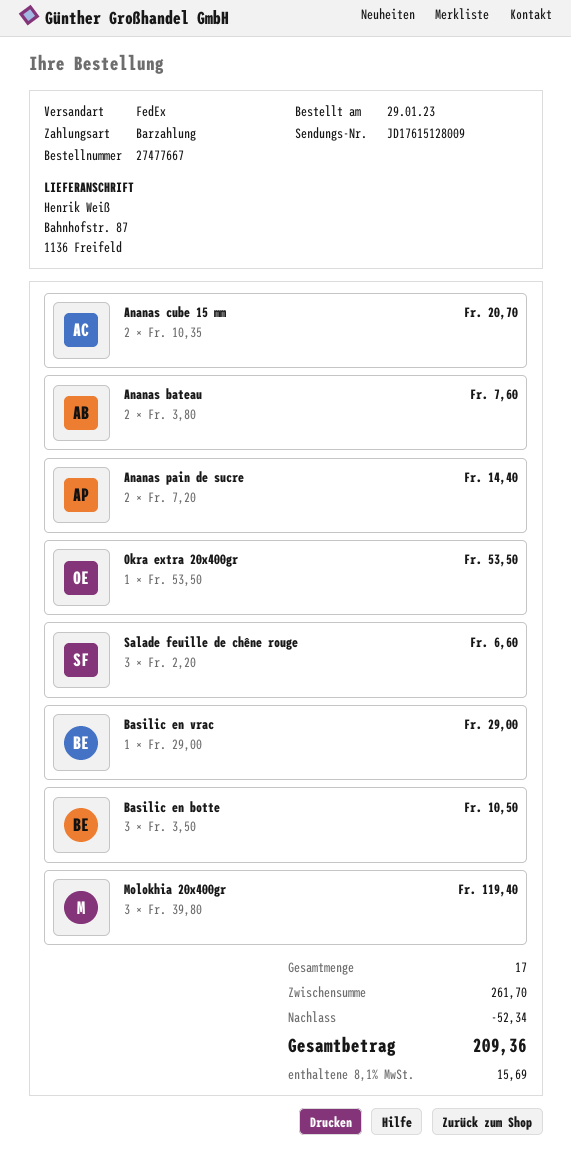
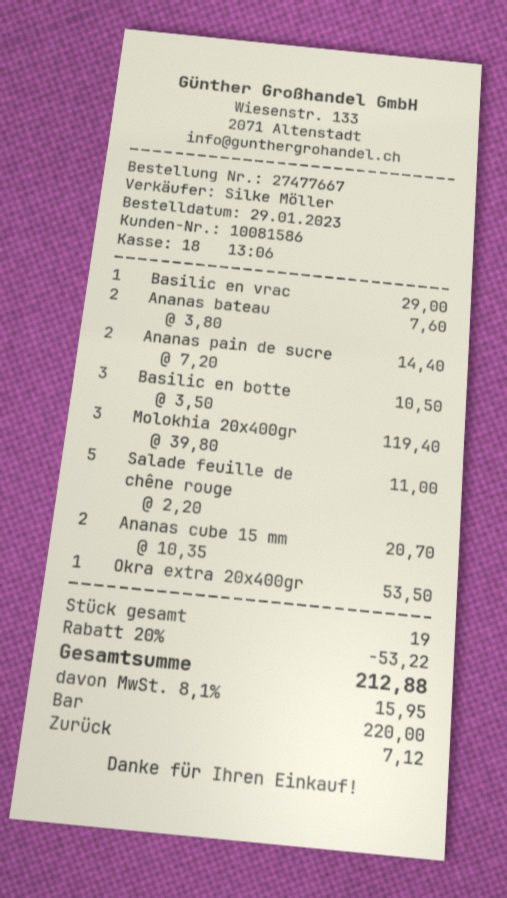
Salade feuille de chêne rouge: 3 x 2.20 = 6.60 -> 5 x 2.20 = 11.00
total quantity: 17 -> 19
discount: 52.34 -> 53.22
tax: 8.1% = 15.69 -> 8.1% = 15.95
total: 209.36 -> 212.88

